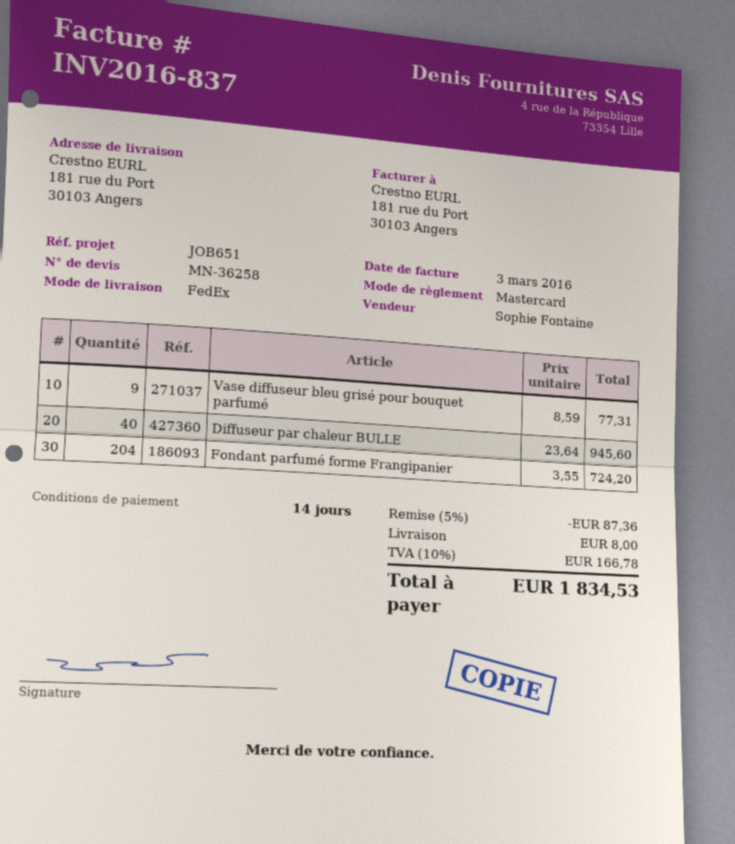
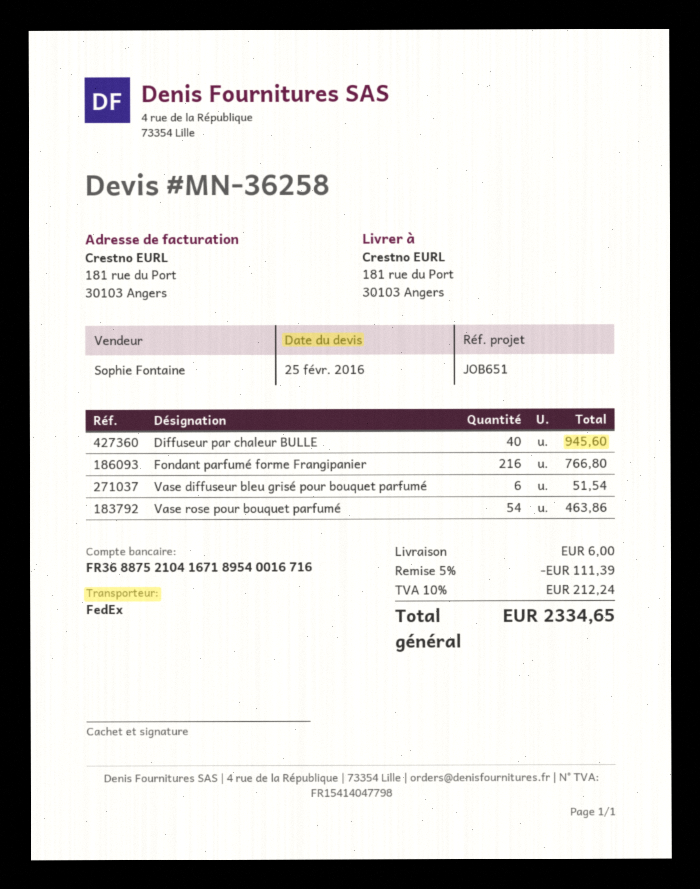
Vase diffuseur bleu grisé pour bouquet parfumé: 9 for 77.31 -> 6 for 51.54
Fondant parfumé forme Frangipanier: 204 for 724.20 -> 216 for 766.80
Vase rose pour bouquet parfumé: none -> 54 for 463.86
discount: 5% = 87.36 -> 5% = 111.39
shipping: 8.00 -> 6.00
tax: 10% = 166.78 -> 10% = 212.24
total: 1834.53 -> 2334.65

